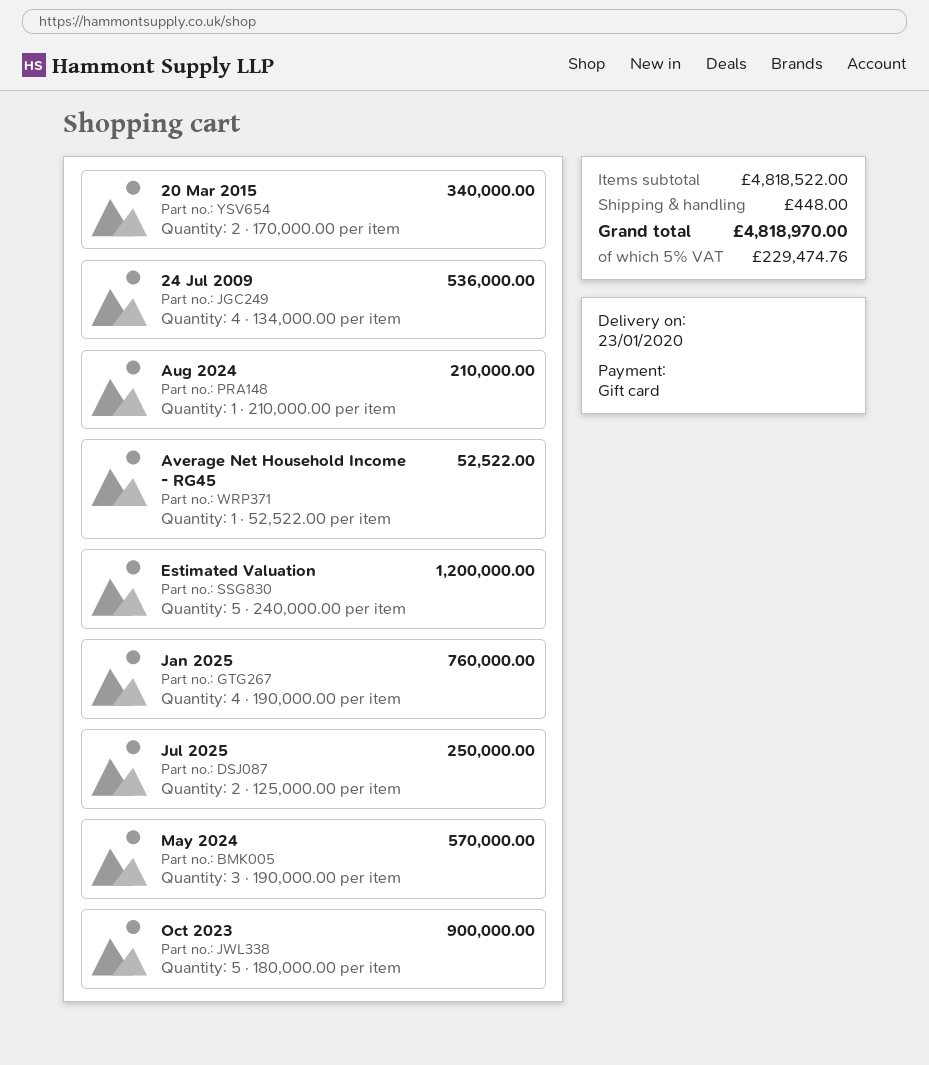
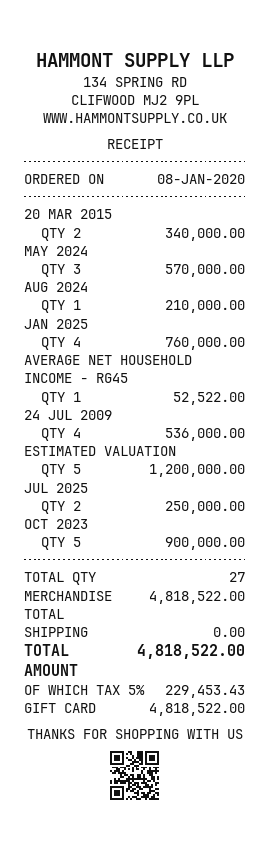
shipping: 448.00 -> 0.00
tax: 5% = 229474.76 -> 5% = 229453.43
total: 4818970.00 -> 4818522.00

